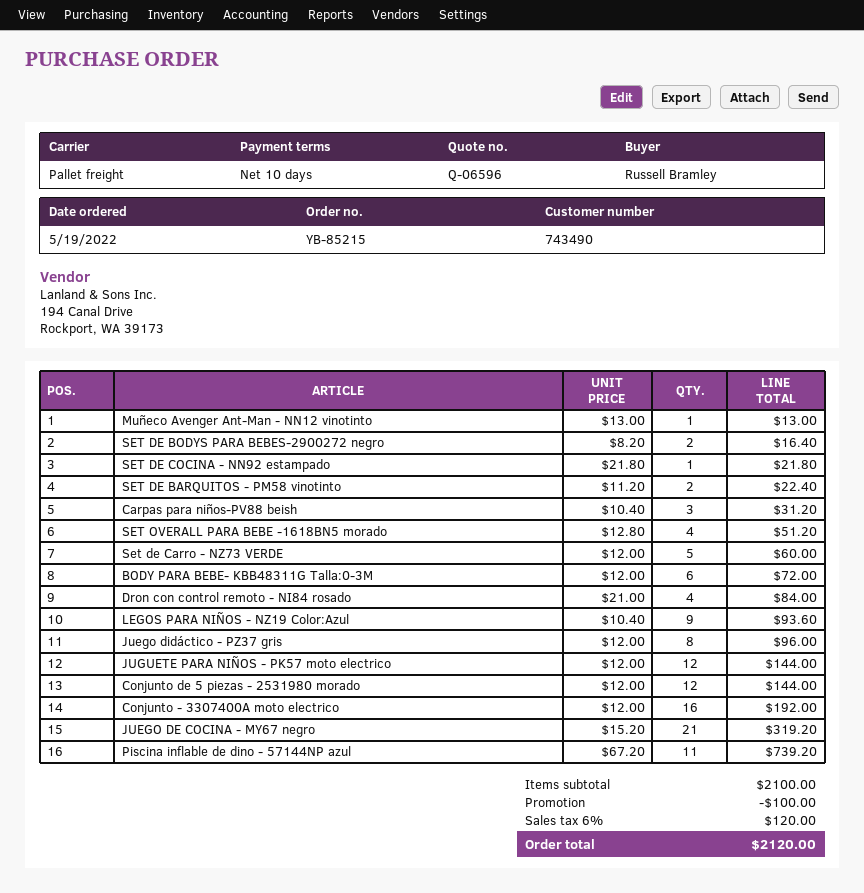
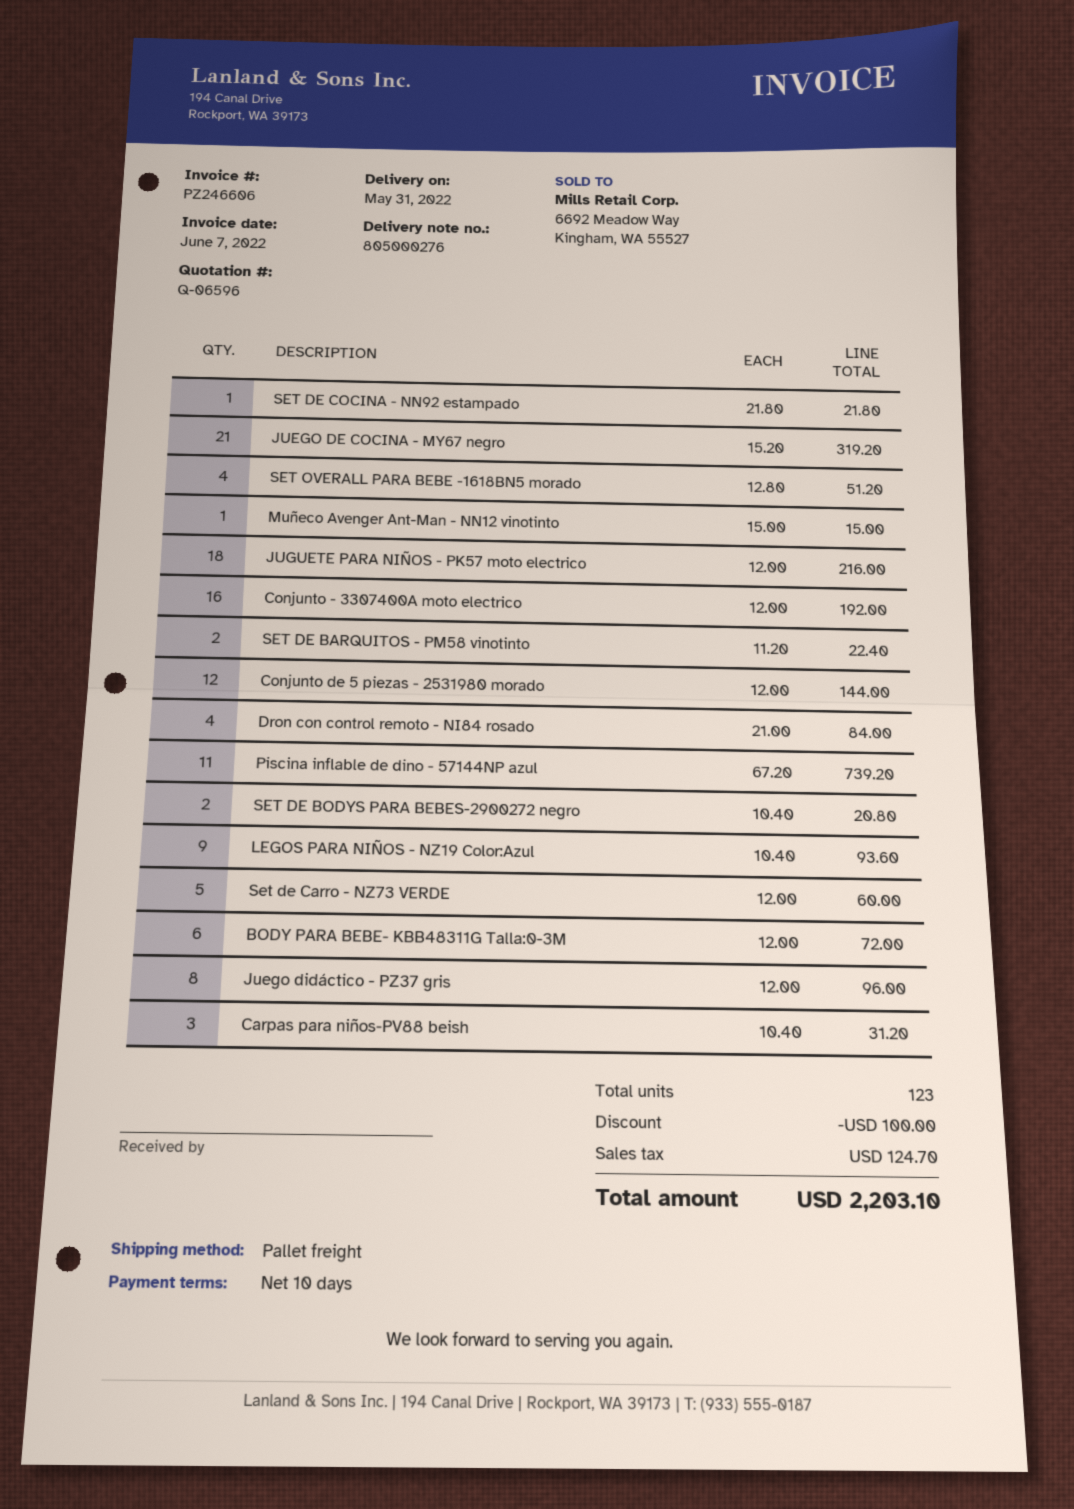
Muñeco Avenger Ant-Man - NN12 vinotinto: 1 x 13.00 = 13.00 -> 1 x 15.00 = 15.00
SET DE BODYS PARA BEBES-2900272 negro: 2 x 8.20 = 16.40 -> 2 x 10.40 = 20.80
JUGUETE PARA NIÑOS - PK57 moto electrico: 12 x 12.00 = 144.00 -> 18 x 12.00 = 216.00
tax: 120.00 -> 124.70
total: 2120.00 -> 2203.10

